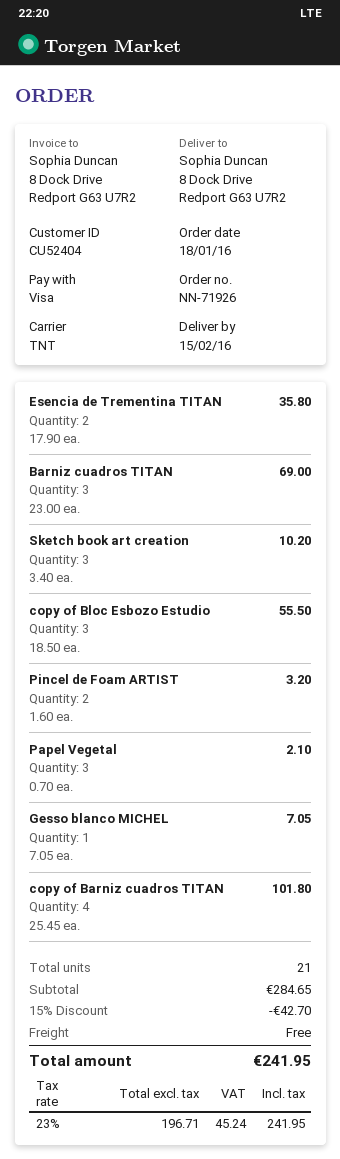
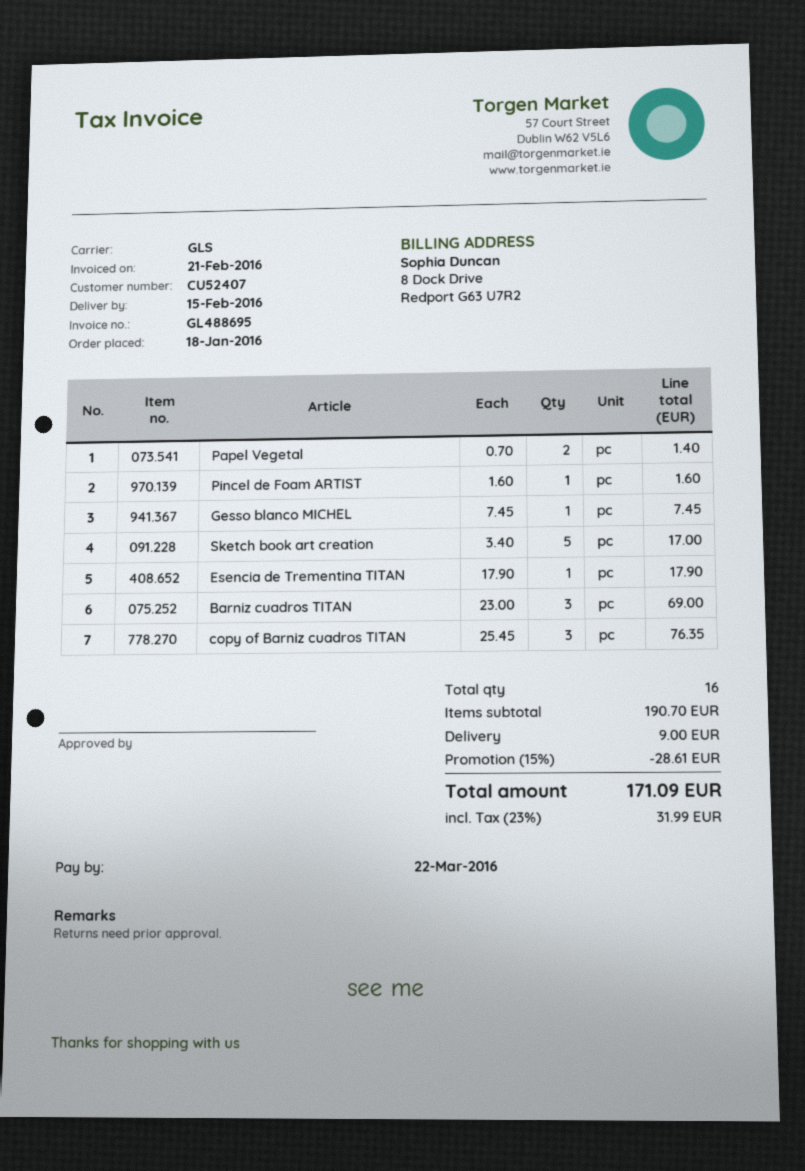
customer number: CU52404 -> CU52407
shipping method: TNT -> GLS
Esencia de Trementina TITAN: 2 x 17.90 = 35.80 -> 1 x 17.90 = 17.90
Sketch book art creation: 3 x 3.40 = 10.20 -> 5 x 3.40 = 17.00
copy of Bloc Esbozo Estudio: 3 x 18.50 = 55.50 -> none
Pincel de Foam ARTIST: 2 x 1.60 = 3.20 -> 1 x 1.60 = 1.60
Papel Vegetal: 3 x 0.70 = 2.10 -> 2 x 0.70 = 1.40
Gesso blanco MICHEL: 1 x 7.05 = 7.05 -> 1 x 7.45 = 7.45
copy of Barniz cuadros TITAN: 4 x 25.45 = 101.80 -> 3 x 25.45 = 76.35
total quantity: 21 -> 16
subtotal: 284.65 -> 190.70
discount: 15% = 42.70 -> 15% = 28.61
shipping: 0.00 -> 9.00
tax: 23% = 45.24 -> 23% = 31.99
total: 241.95 -> 171.09

